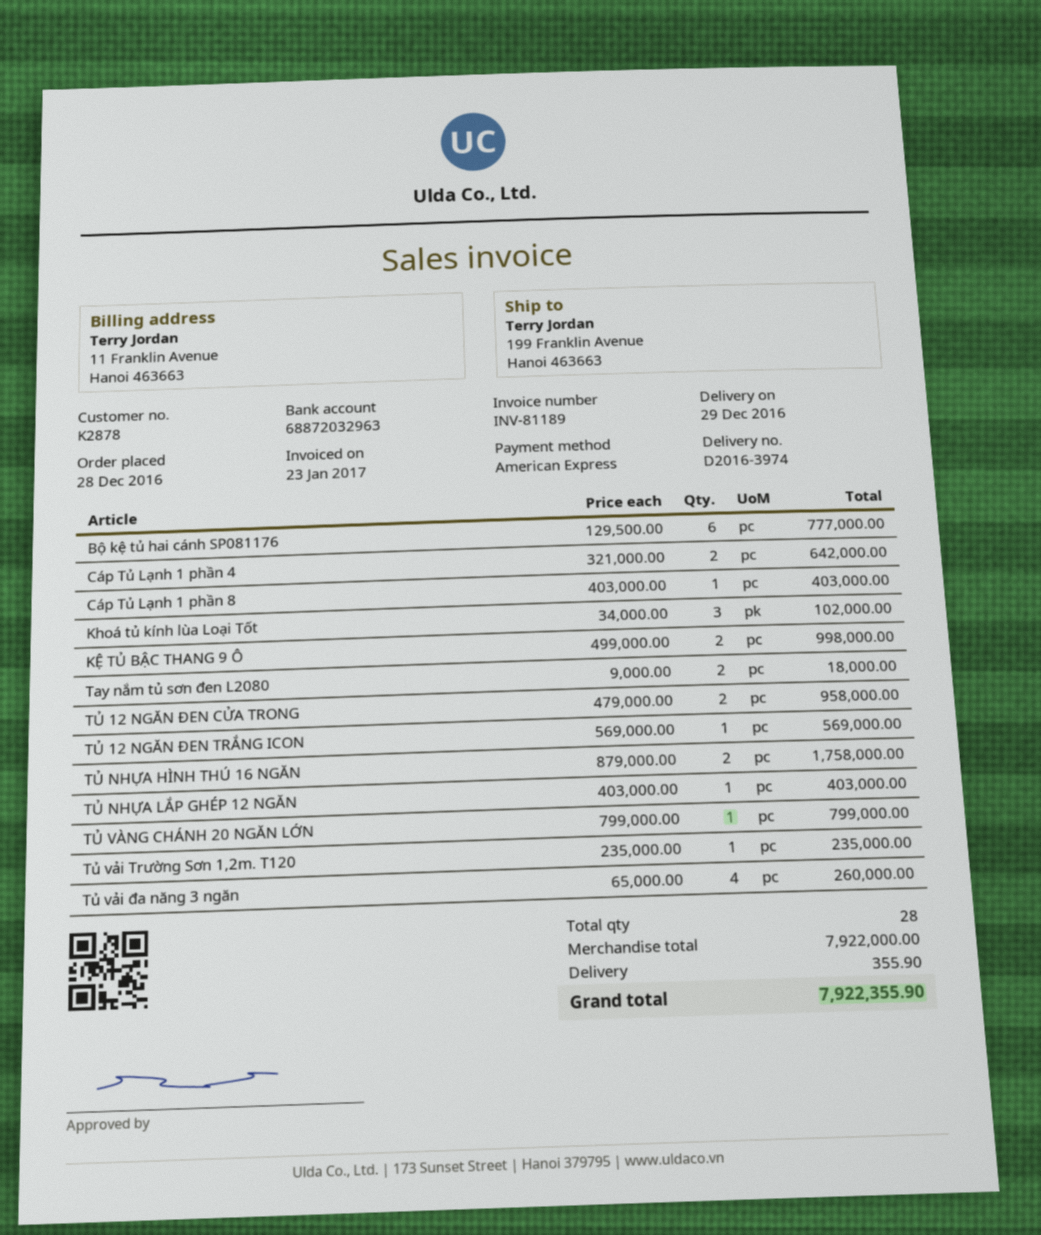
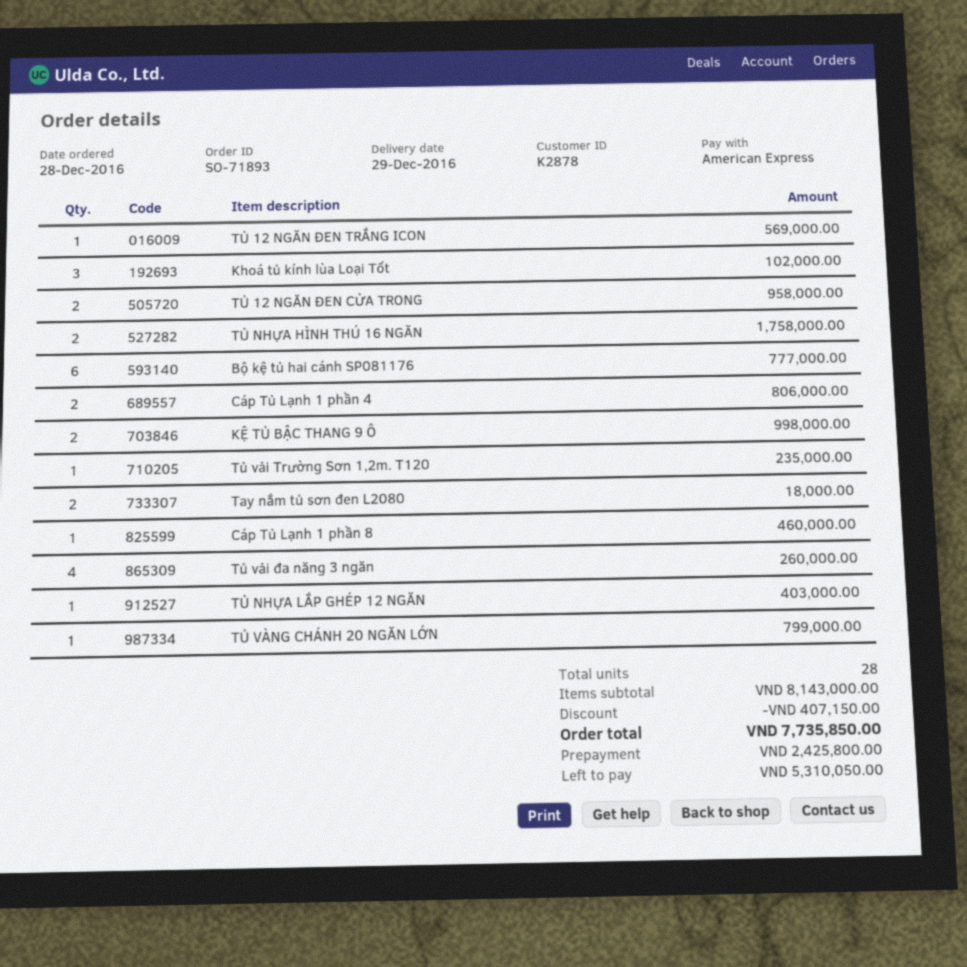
Cáp Tủ Lạnh 1 phần 4: 2 for 642000.00 -> 2 for 806000.00
Cáp Tủ Lạnh 1 phần 8: 1 for 403000.00 -> 1 for 460000.00
subtotal: 7922000.00 -> 8143000.00
discount: none -> 407150.00
shipping: 355.90 -> none
total: 7922355.90 -> 7735850.00

